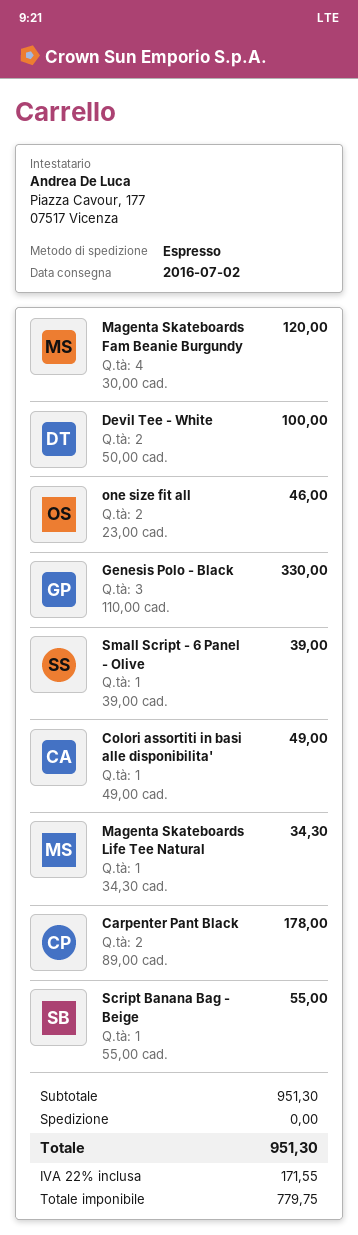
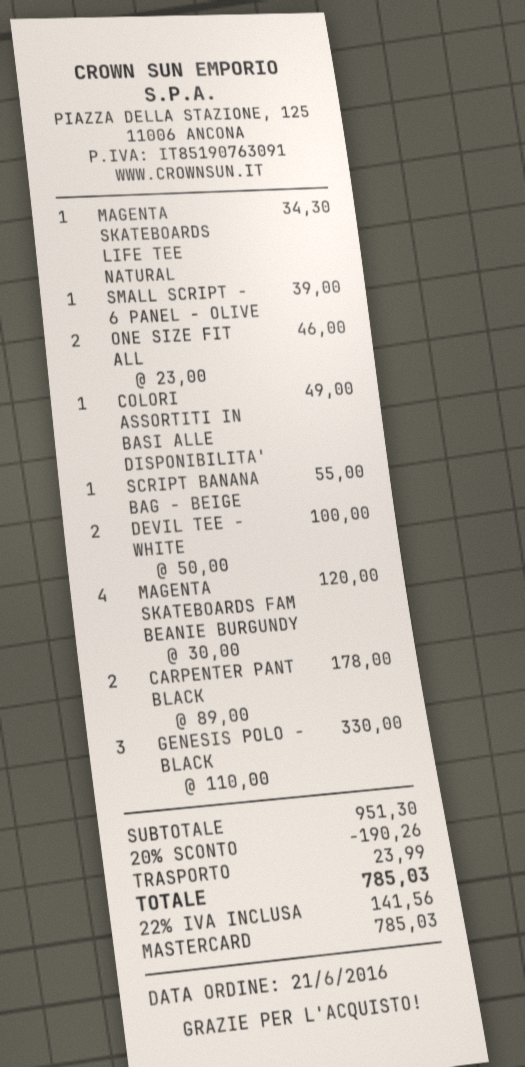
discount: none -> 20% = 190.26
shipping: 0.00 -> 23.99
tax: 22% = 171.55 -> 22% = 141.56
total: 951.30 -> 785.03

